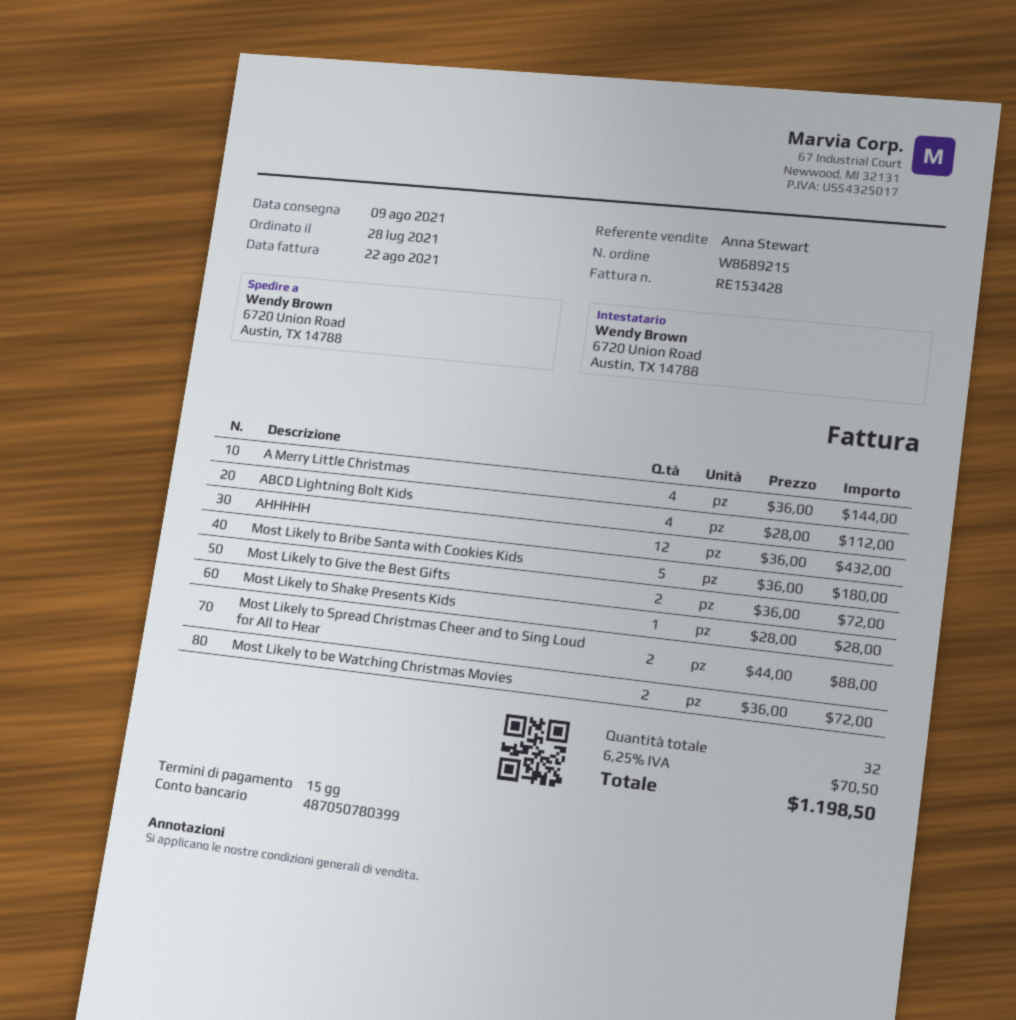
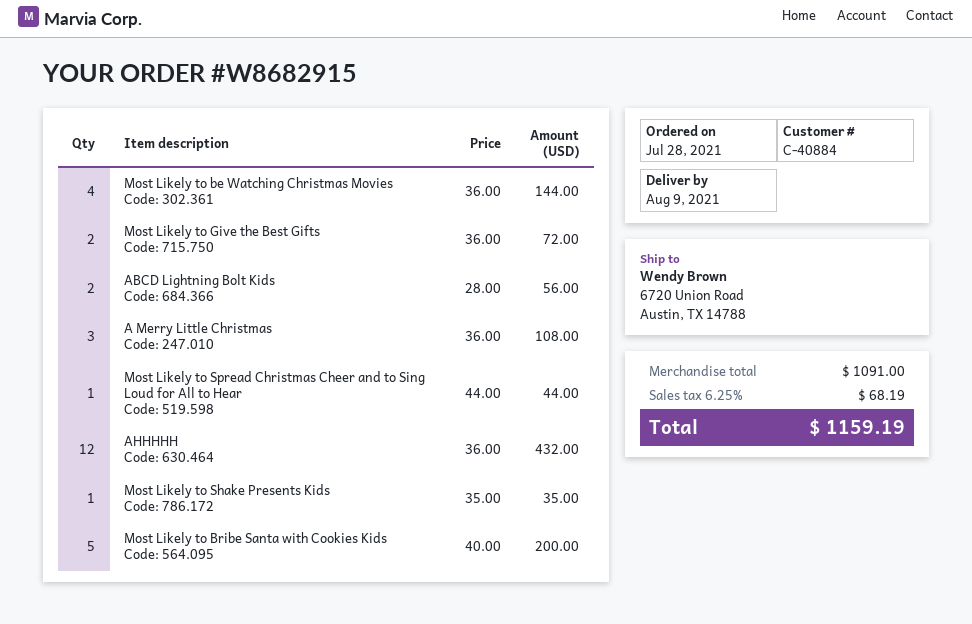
order number: W8689215 -> W8682915
A Merry Little Christmas: 4 x 36.00 = 144.00 -> 3 x 36.00 = 108.00
ABCD Lightning Bolt Kids: 4 x 28.00 = 112.00 -> 2 x 28.00 = 56.00
Most Likely to Bribe Santa with Cookies Kids: 5 x 36.00 = 180.00 -> 5 x 40.00 = 200.00
Most Likely to Shake Presents Kids: 1 x 28.00 = 28.00 -> 1 x 35.00 = 35.00
Most Likely to Spread Christmas Cheer and to Sing Loud for All to Hear: 2 x 44.00 = 88.00 -> 1 x 44.00 = 44.00
Most Likely to be Watching Christmas Movies: 2 x 36.00 = 72.00 -> 4 x 36.00 = 144.00
tax: 6.25% = 70.50 -> 6.25% = 68.19
total: 1198.50 -> 1159.19

